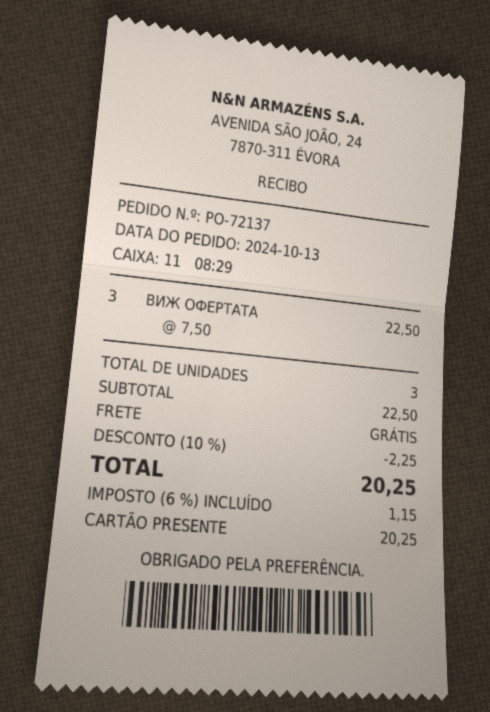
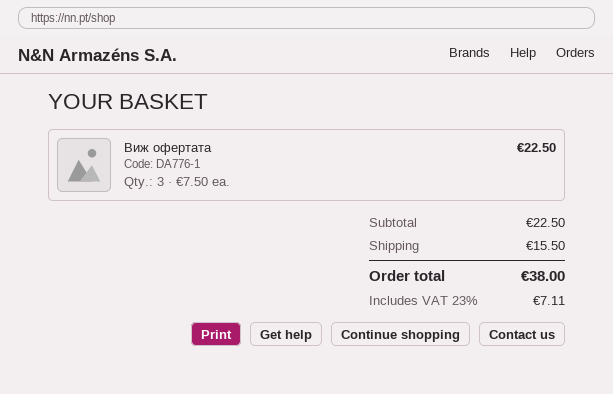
discount: 10% = 2.25 -> none
shipping: 0.00 -> 15.50
tax: 6% = 1.15 -> 23% = 7.11
total: 20.25 -> 38.00

